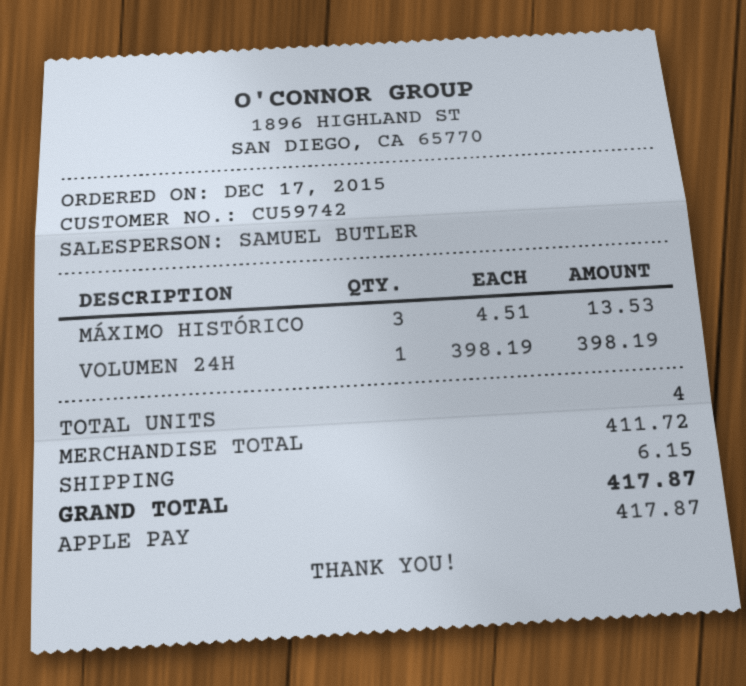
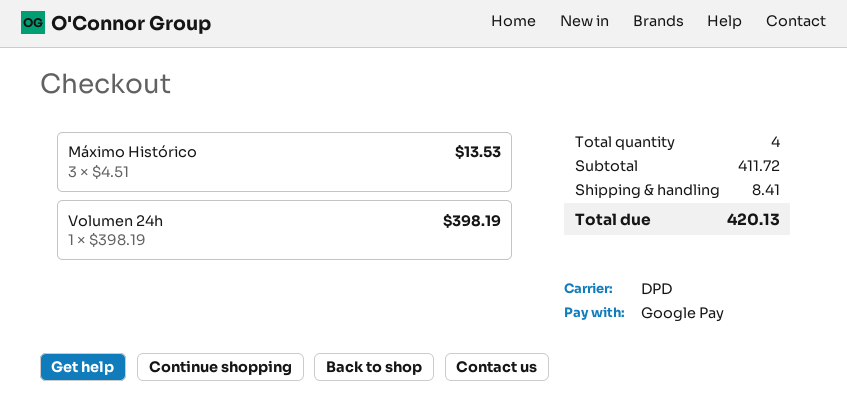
payment method: Apple Pay -> Google Pay
shipping: 6.15 -> 8.41
total: 417.87 -> 420.13

